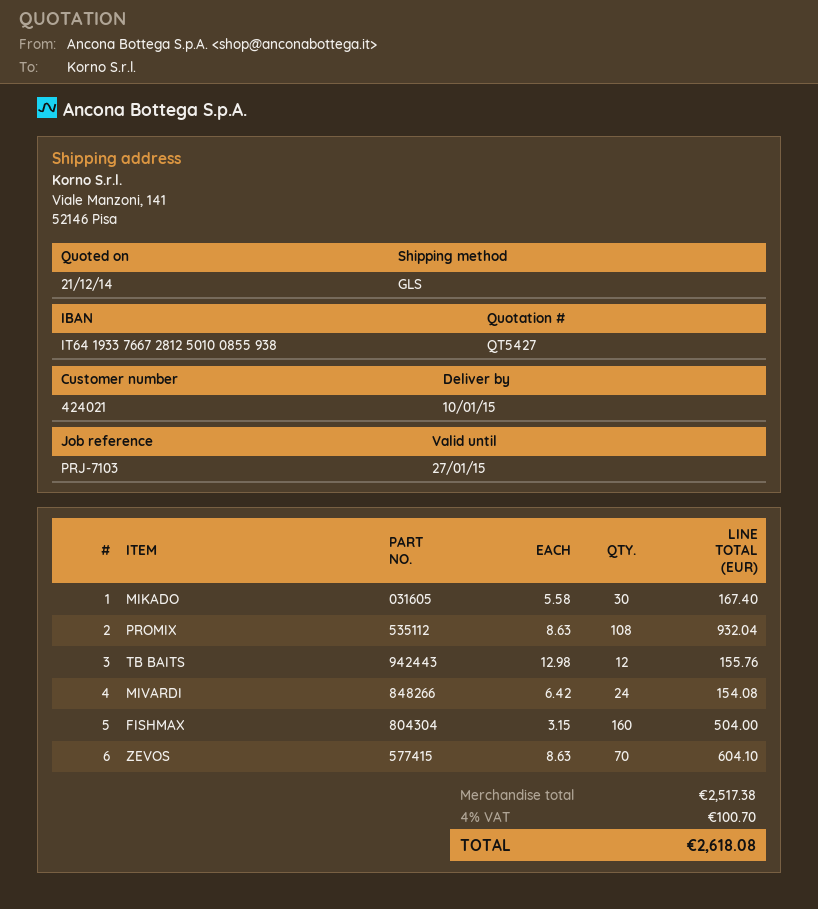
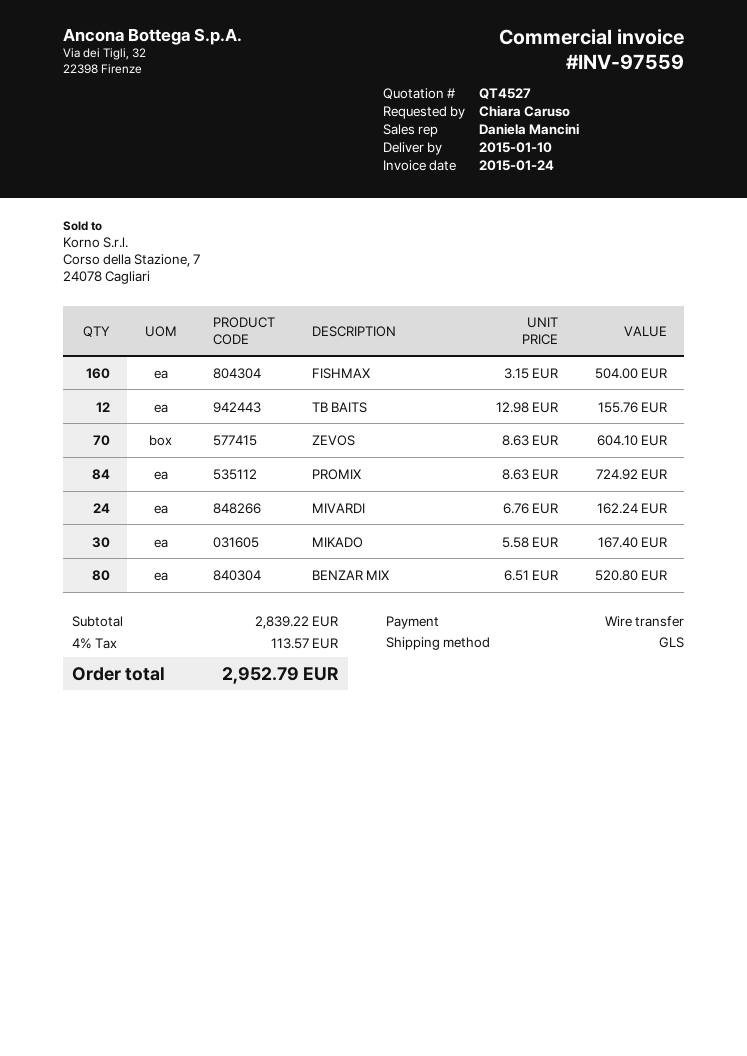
quote number: QT5427 -> QT4527
PROMIX: 108 x 8.63 = 932.04 -> 84 x 8.63 = 724.92
MIVARDI: 24 x 6.42 = 154.08 -> 24 x 6.76 = 162.24
BENZAR MIX: none -> 80 x 6.51 = 520.80
subtotal: 2517.38 -> 2839.22
tax: 4% = 100.70 -> 4% = 113.57
total: 2618.08 -> 2952.79

